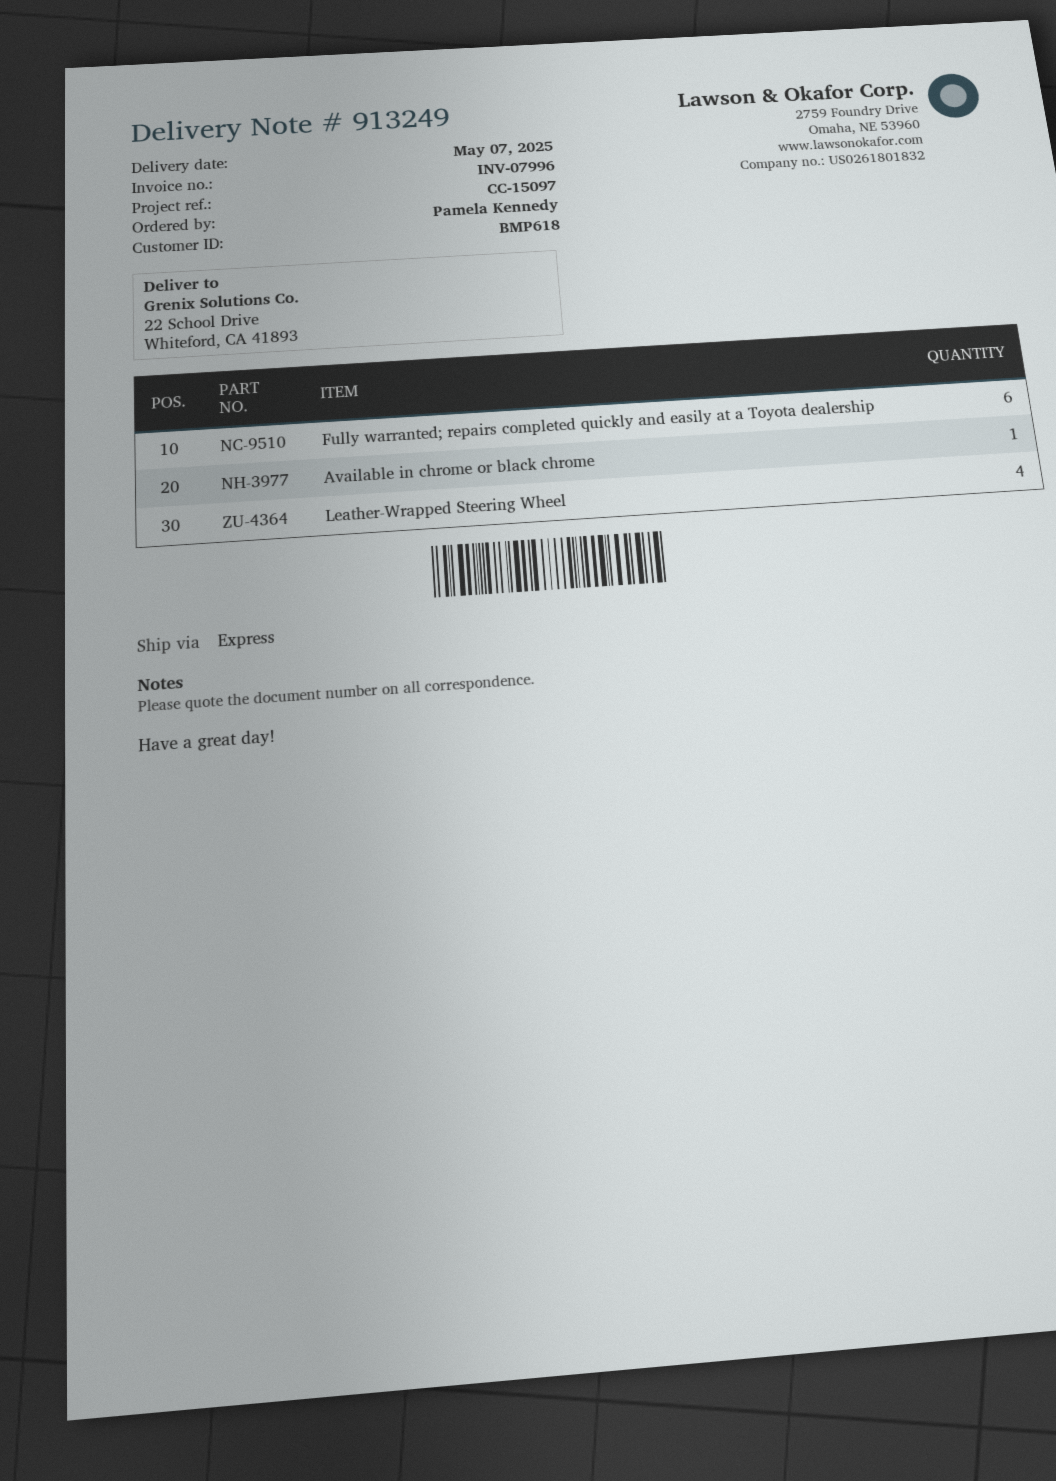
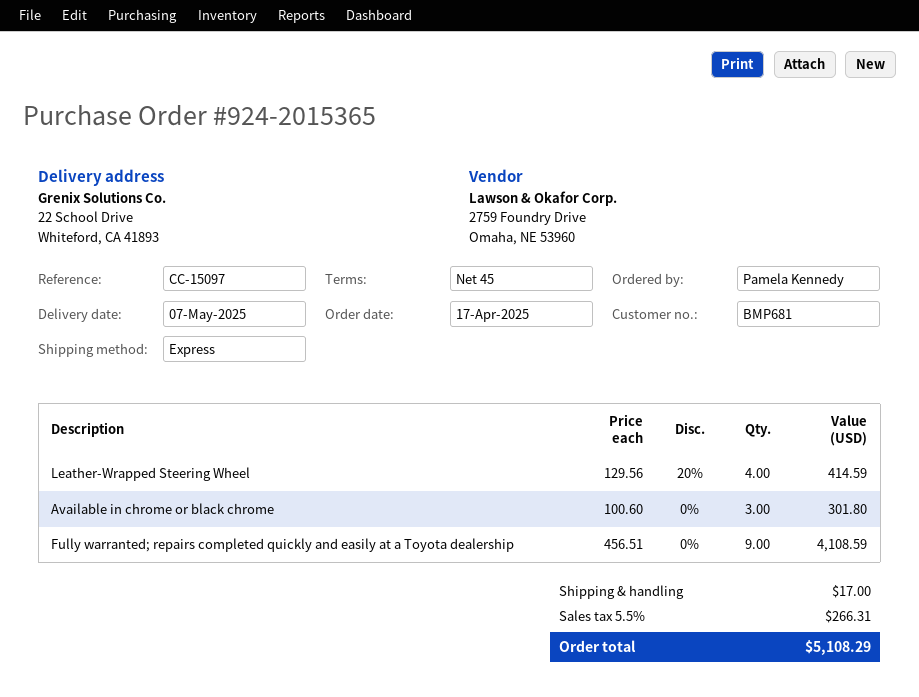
customer number: BMP618 -> BMP681
Fully warranted; repairs completed quickly and easily at a Toyota dealership: 6 -> 9
Available in chrome or black chrome: 1 -> 3

